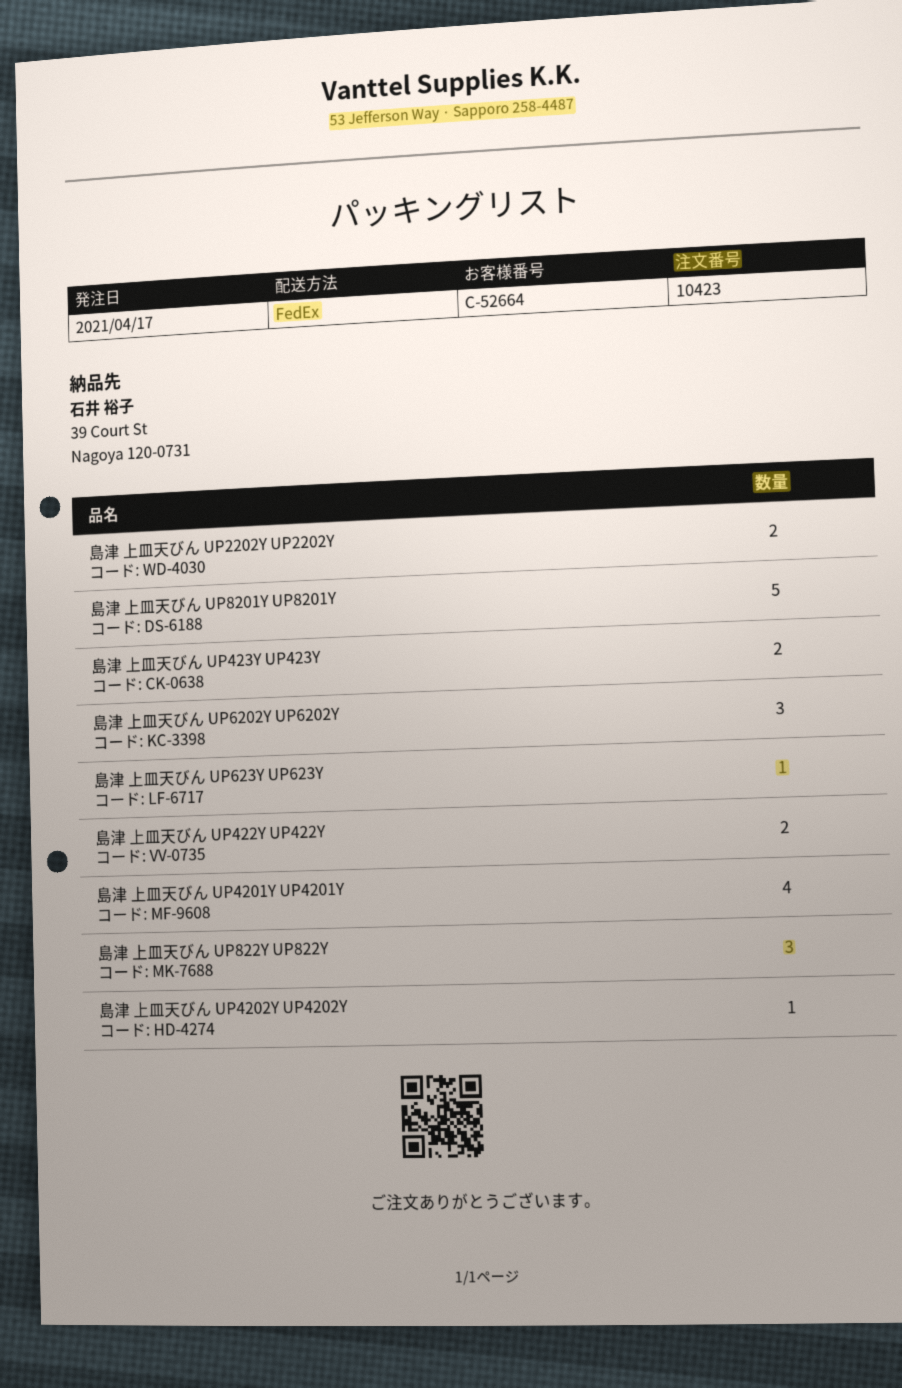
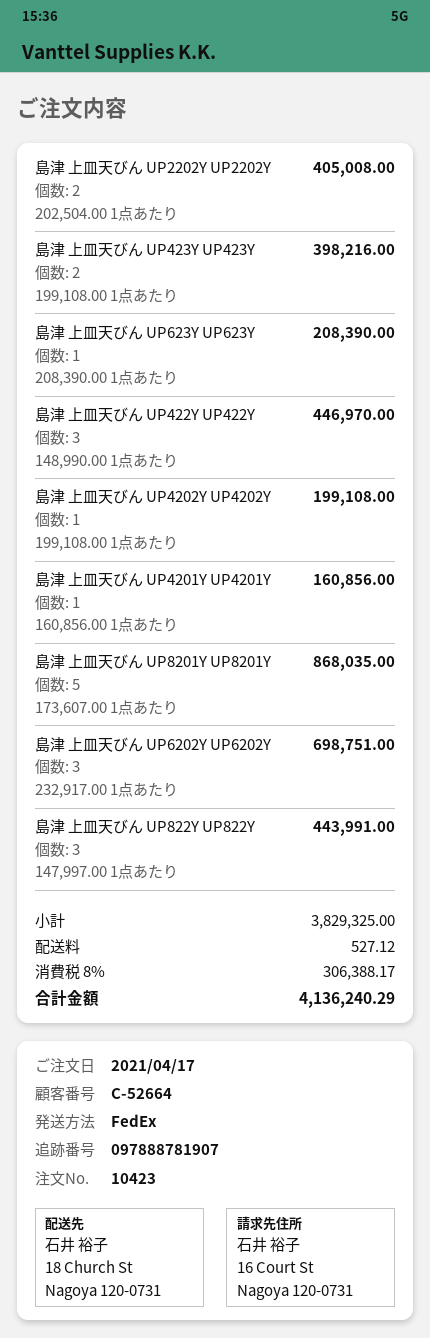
ship to: 39 Court St, Nagoya 120-0731 -> 18 Church St, Nagoya 120-0731
島津 上皿天びん UP422Y UP422Y: 2 -> 3
島津 上皿天びん UP4201Y UP4201Y: 4 -> 1

